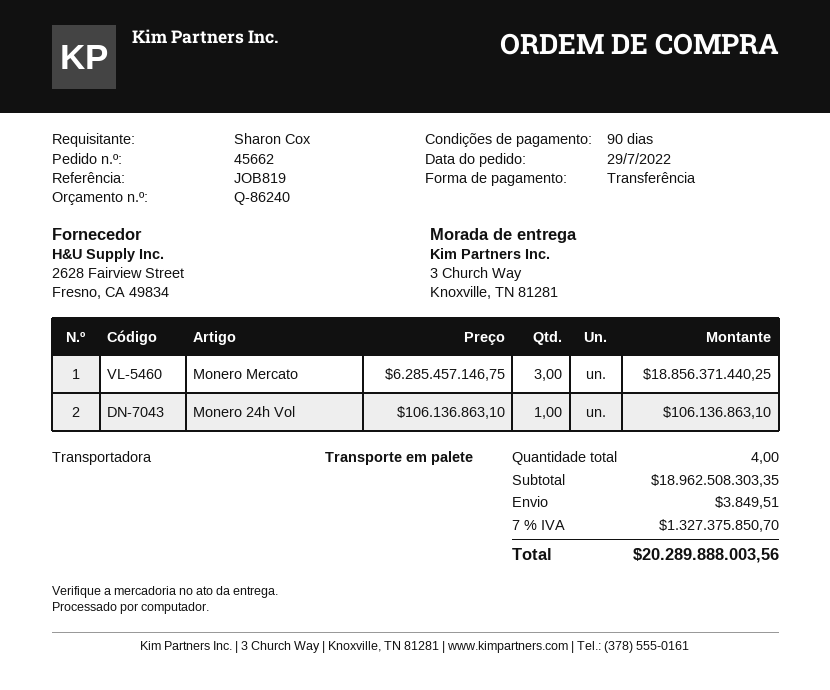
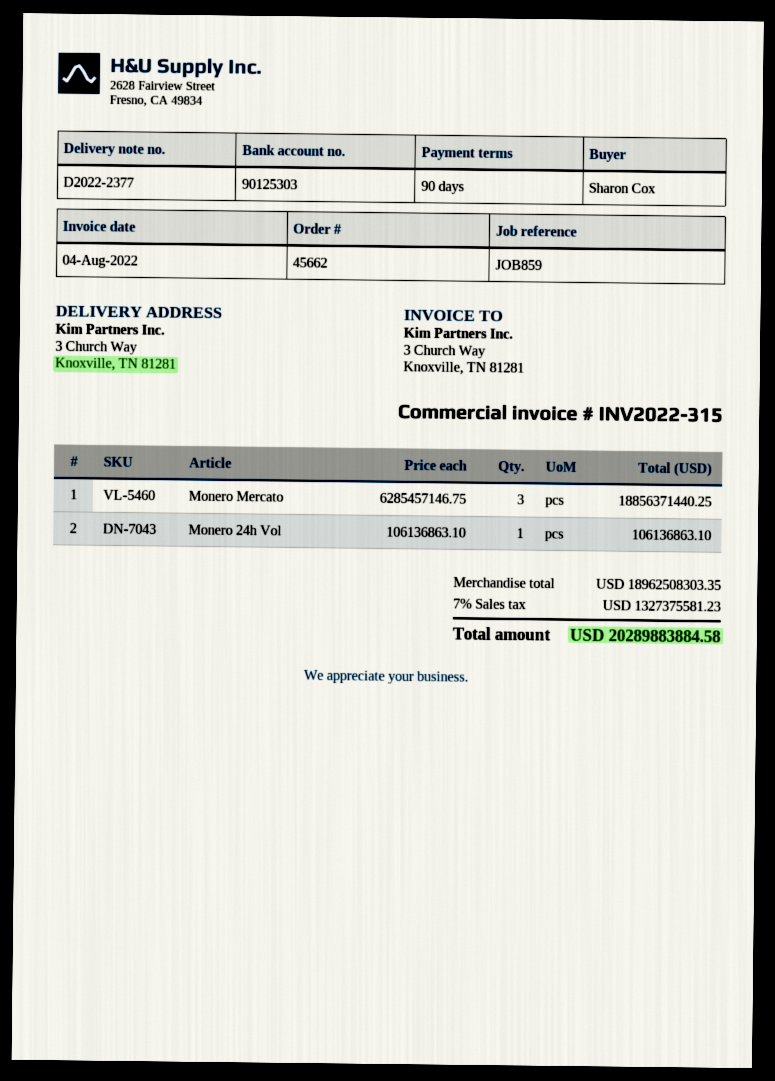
reference: JOB819 -> JOB859
shipping: 3849.51 -> none
tax: 7% = 1327375850.70 -> 7% = 1327375581.23
total: 20289888003.56 -> 20289883884.58

